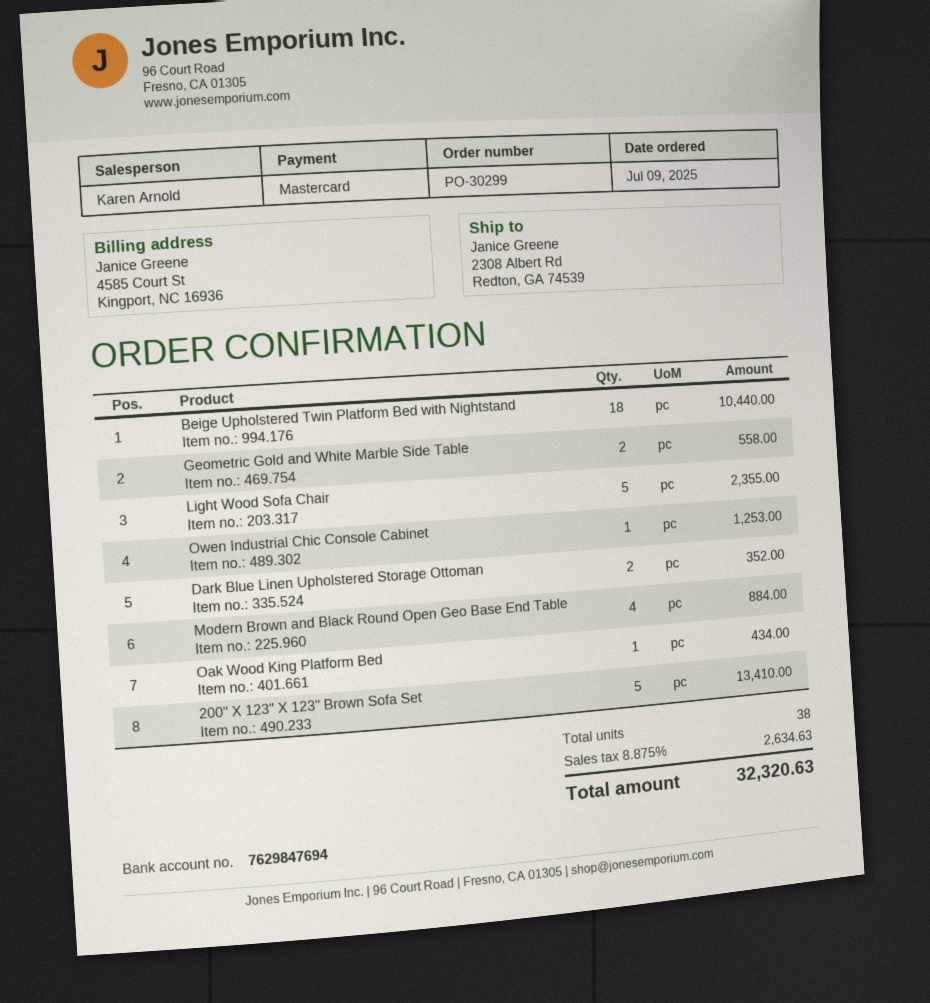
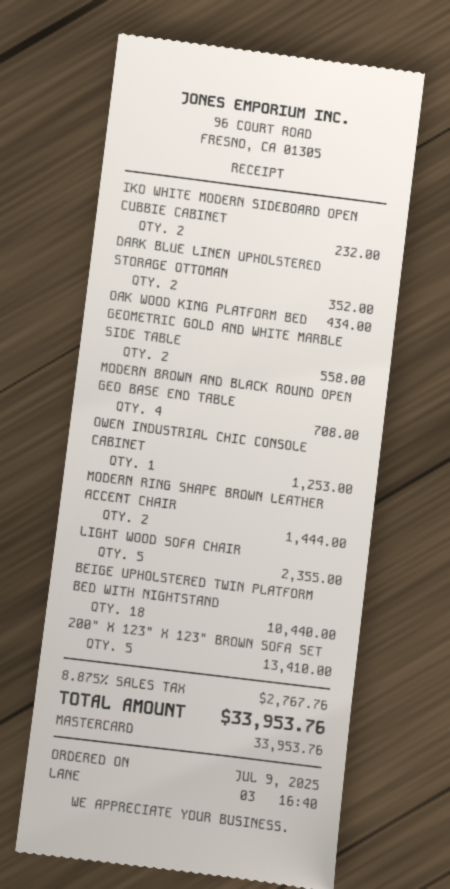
Modern Brown and Black Round Open Geo Base End Table: 4 for 884.00 -> 4 for 708.00
IKO WHITE MODERN SIDEBOARD OPEN CUBBIE CABINET: none -> 2 for 232.00
MODERN RING SHAPE BROWN LEATHER ACCENT CHAIR: none -> 2 for 1444.00
tax: 8.875% = 2634.63 -> 8.875% = 2767.76
total: 32320.63 -> 33953.76

